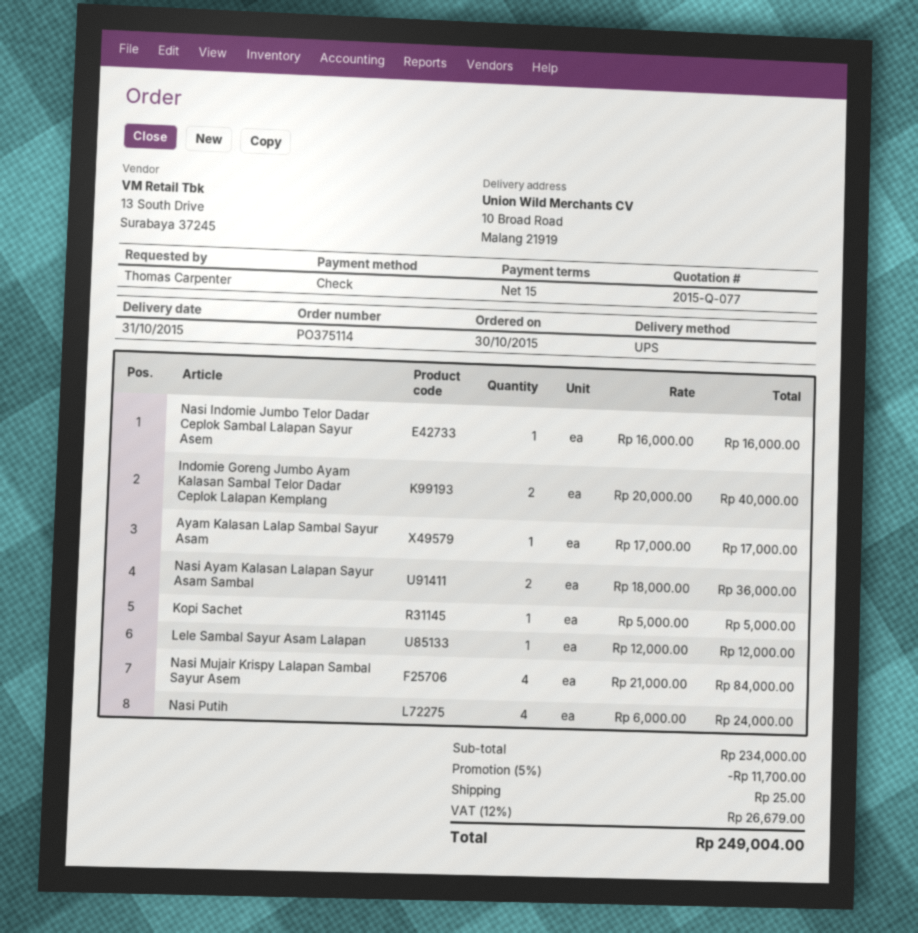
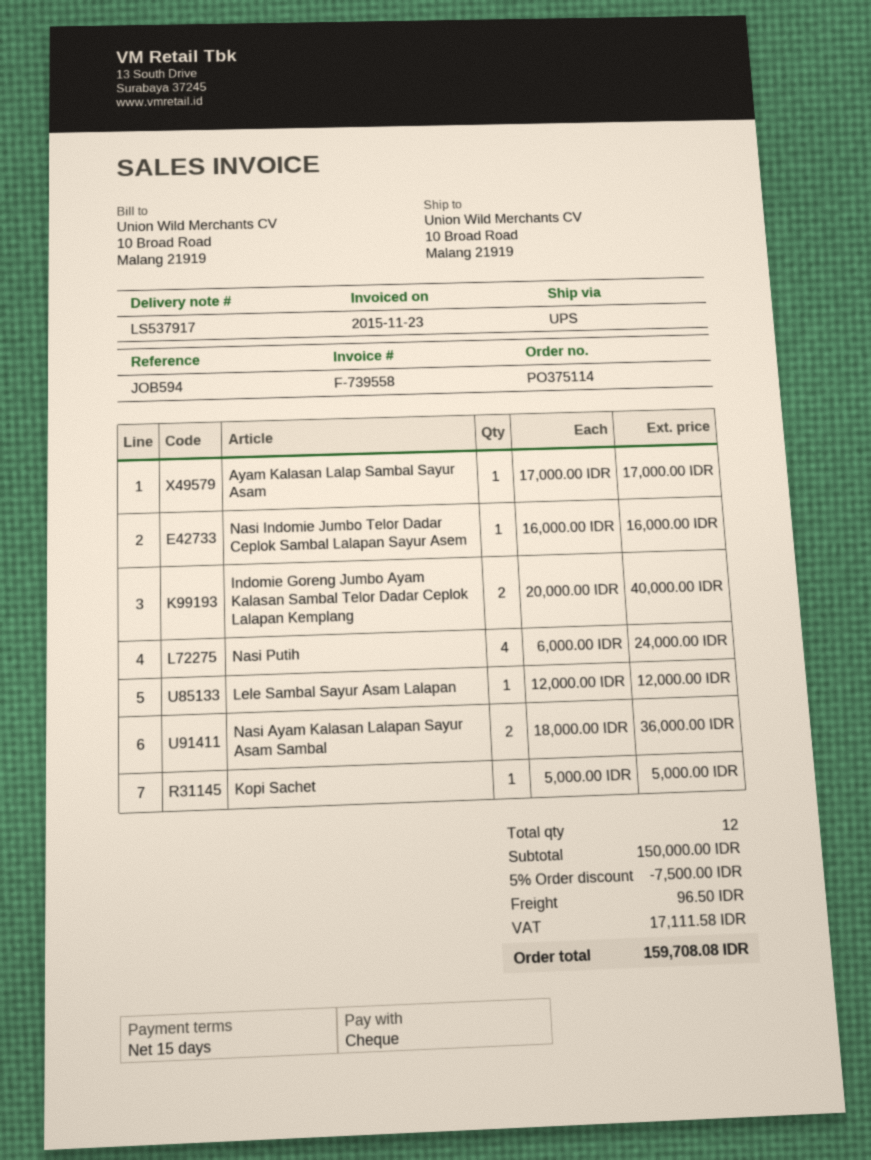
Nasi Mujair Krispy Lalapan Sambal Sayur Asem: 4 x 21000.00 = 84000.00 -> none
subtotal: 234000.00 -> 150000.00
discount: 5% = 11700.00 -> 5% = 7500.00
shipping: 25.00 -> 96.50
tax: 26679.00 -> 17111.58
total: 249004.00 -> 159708.08

